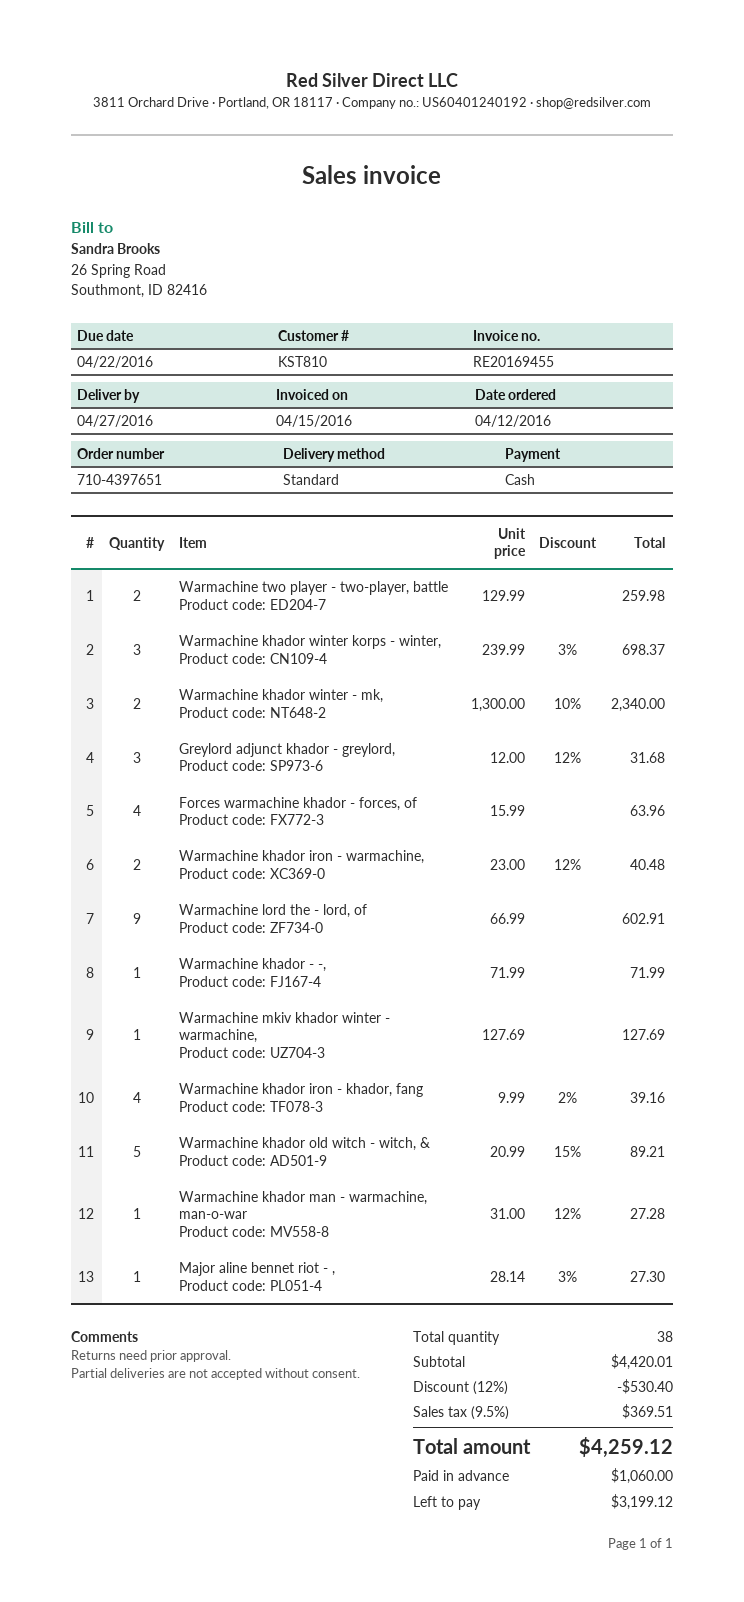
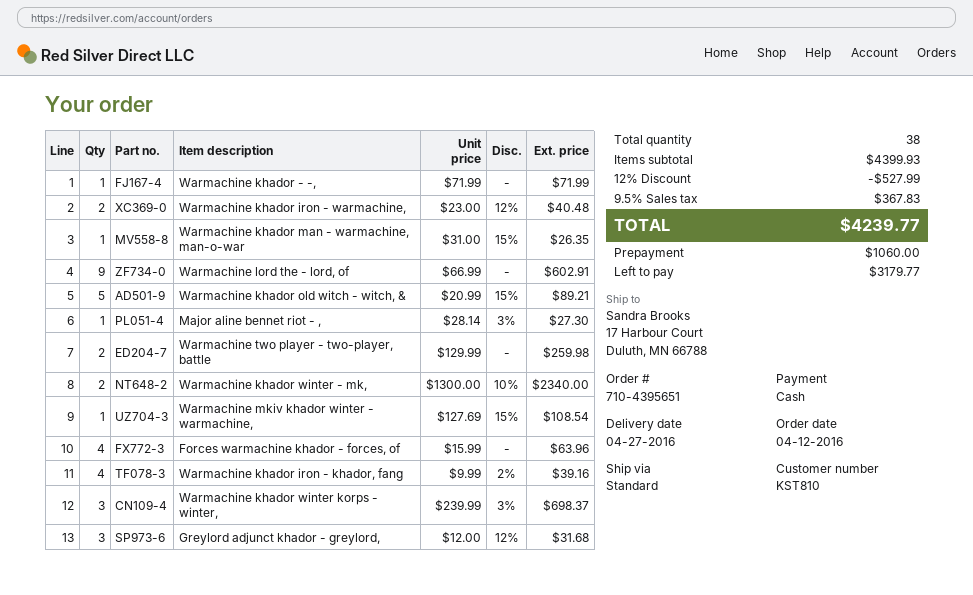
order number: 710-4397651 -> 710-4395651
Warmachine mkiv khador winter - warmachine,: 1 x 127.69 = 127.69 -> 1 x 127.69 - 15% = 108.54
Warmachine khador man - warmachine, man-o-war: 1 x 31.00 - 12% = 27.28 -> 1 x 31.00 - 15% = 26.35
subtotal: 4420.01 -> 4399.93
discount: 12% = 530.40 -> 12% = 527.99
tax: 9.5% = 369.51 -> 9.5% = 367.83
total: 4259.12 -> 4239.77
balance: 3199.12 -> 3179.77

